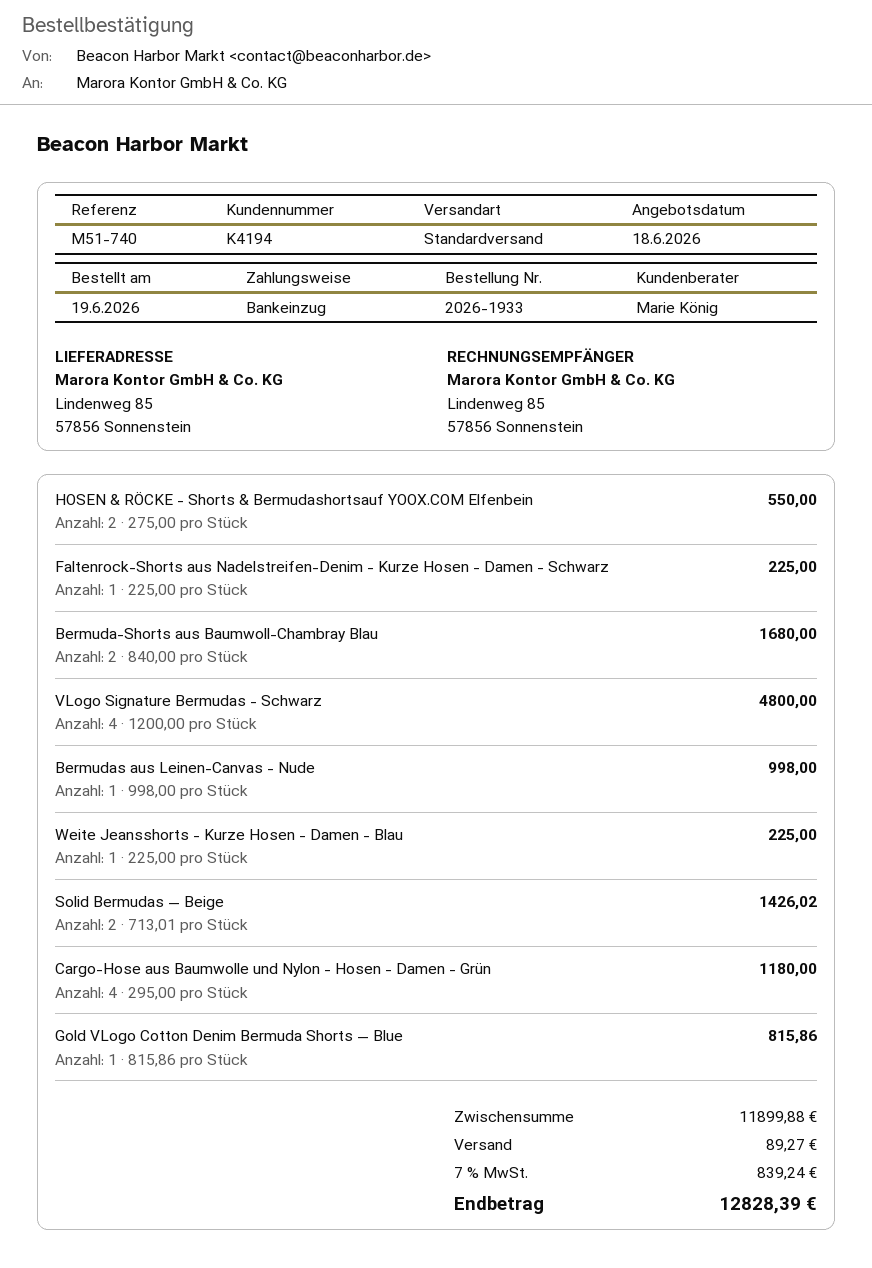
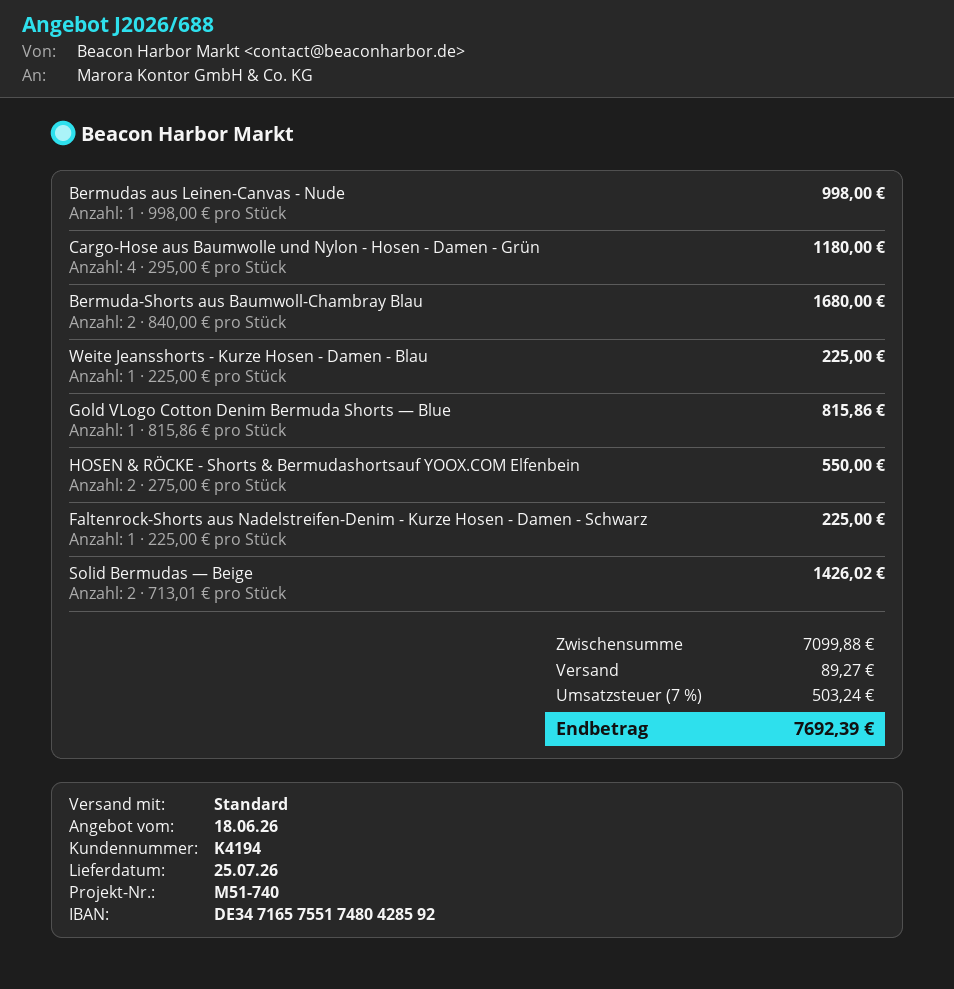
VLogo Signature Bermudas - Schwarz: 4 x 1200.00 = 4800.00 -> none
subtotal: 11899.88 -> 7099.88
tax: 7% = 839.24 -> 7% = 503.24
total: 12828.39 -> 7692.39

